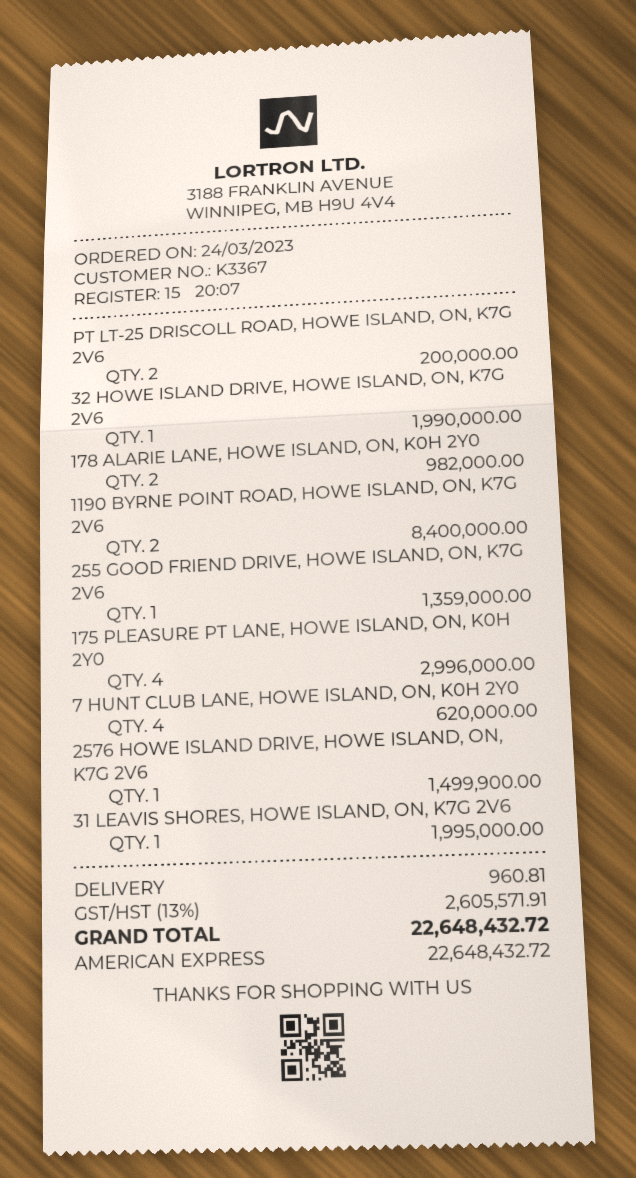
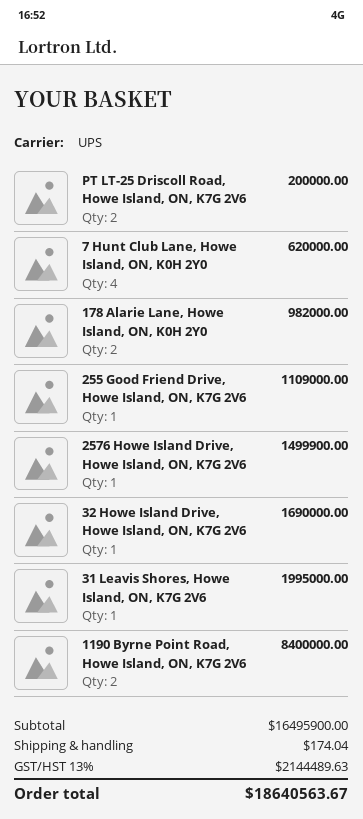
32 HOWE ISLAND DRIVE, HOWE ISLAND, ON, K7G 2V6: 1 for 1990000.00 -> 1 for 1690000.00
255 GOOD FRIEND DRIVE, HOWE ISLAND, ON, K7G 2V6: 1 for 1359000.00 -> 1 for 1109000.00
175 PLEASURE PT LANE, HOWE ISLAND, ON, K0H 2Y0: 4 for 2996000.00 -> none
shipping: 960.81 -> 174.04
tax: 13% = 2605571.91 -> 13% = 2144489.63
total: 22648432.72 -> 18640563.67

